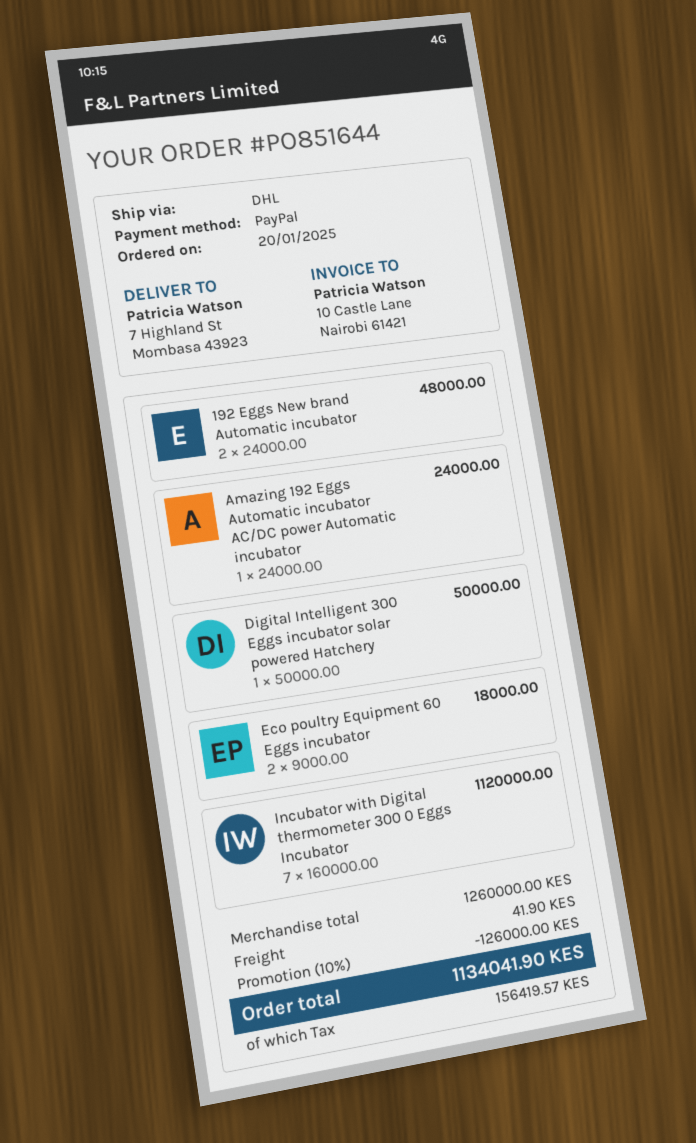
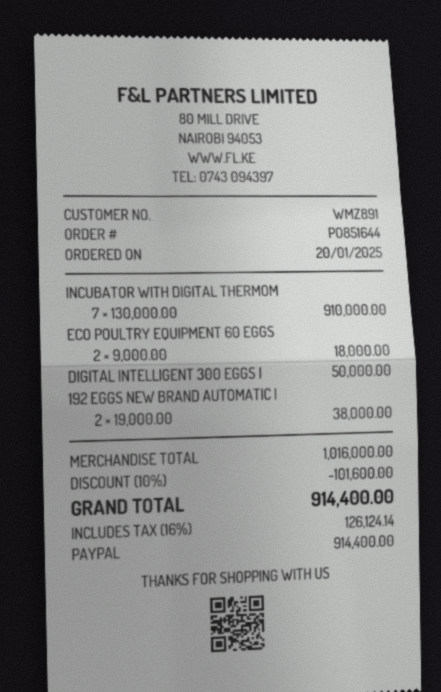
192 Eggs New brand Automatic incubator: 2 x 24000.00 = 48000.00 -> 2 x 19000.00 = 38000.00
Amazing 192 Eggs Automatic incubator AC/DC power Automatic incubator: 1 x 24000.00 = 24000.00 -> none
Incubator with Digital thermometer 300 0 Eggs Incubator: 7 x 160000.00 = 1120000.00 -> 7 x 130000.00 = 910000.00
subtotal: 1260000.00 -> 1016000.00
discount: 10% = 126000.00 -> 10% = 101600.00
shipping: 41.90 -> none
tax: 156419.57 -> 126124.14
total: 1134041.90 -> 914400.00

